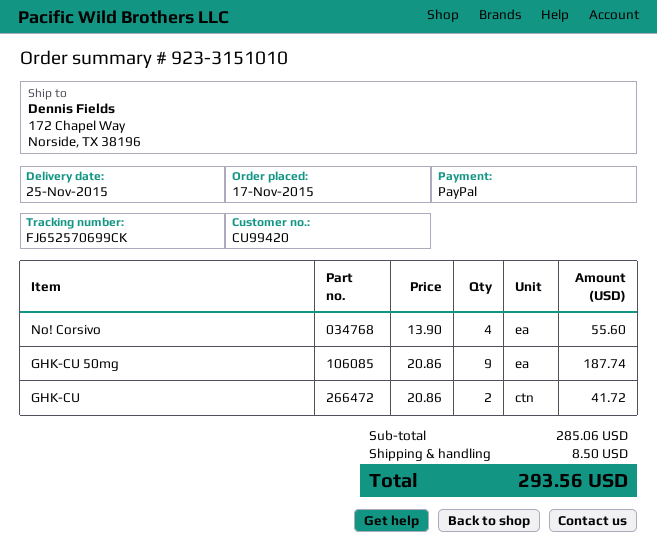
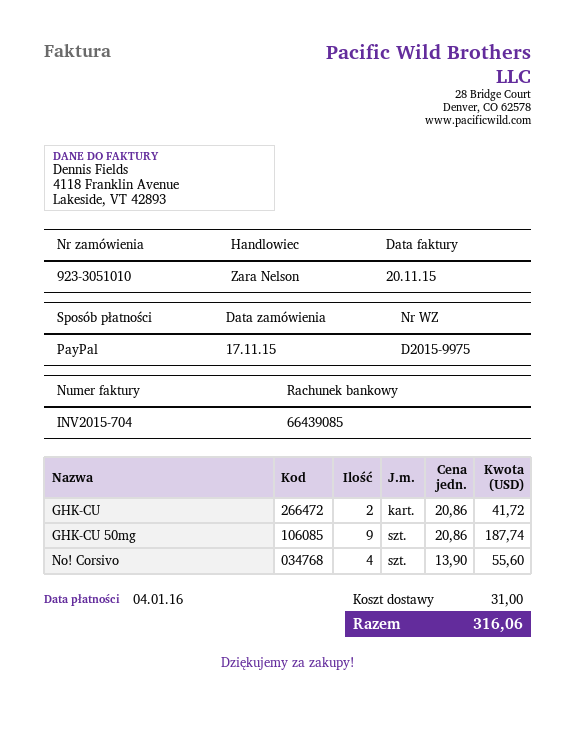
order number: 923-3151010 -> 923-3051010
shipping: 8.50 -> 31.00
total: 293.56 -> 316.06

